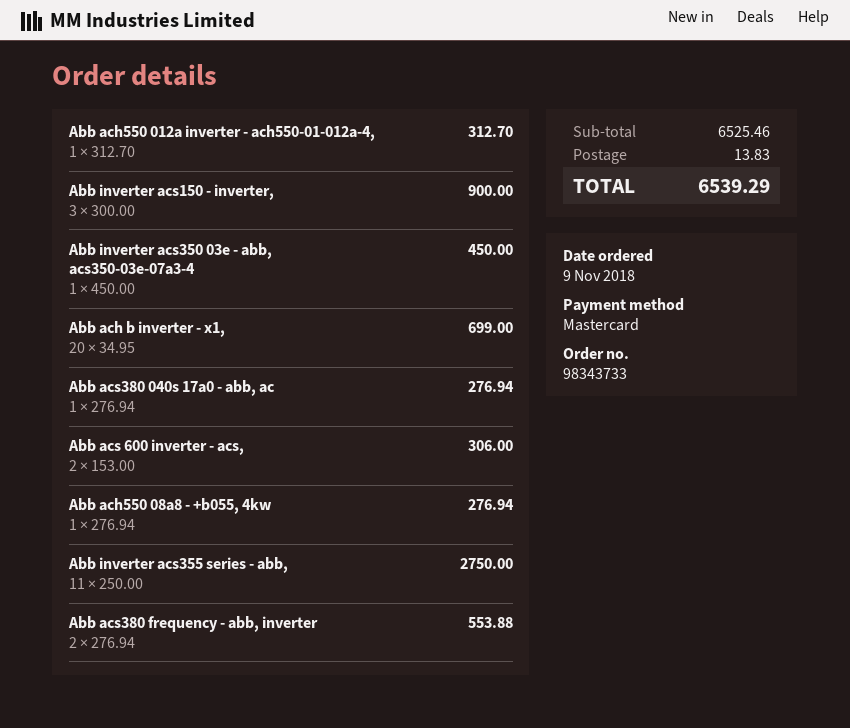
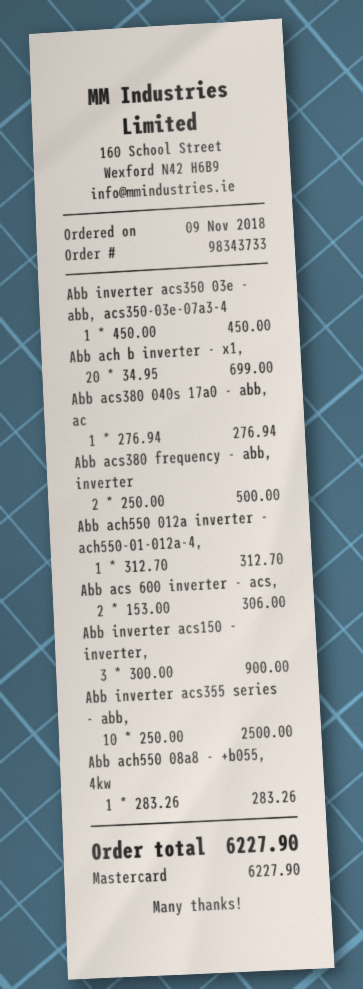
Abb ach550 08a8 - +b055, 4kw: 1 x 276.94 = 276.94 -> 1 x 283.26 = 283.26
Abb inverter acs355 series - abb,: 11 x 250.00 = 2750.00 -> 10 x 250.00 = 2500.00
Abb acs380 frequency - abb, inverter: 2 x 276.94 = 553.88 -> 2 x 250.00 = 500.00
shipping: 13.83 -> none
total: 6539.29 -> 6227.90

